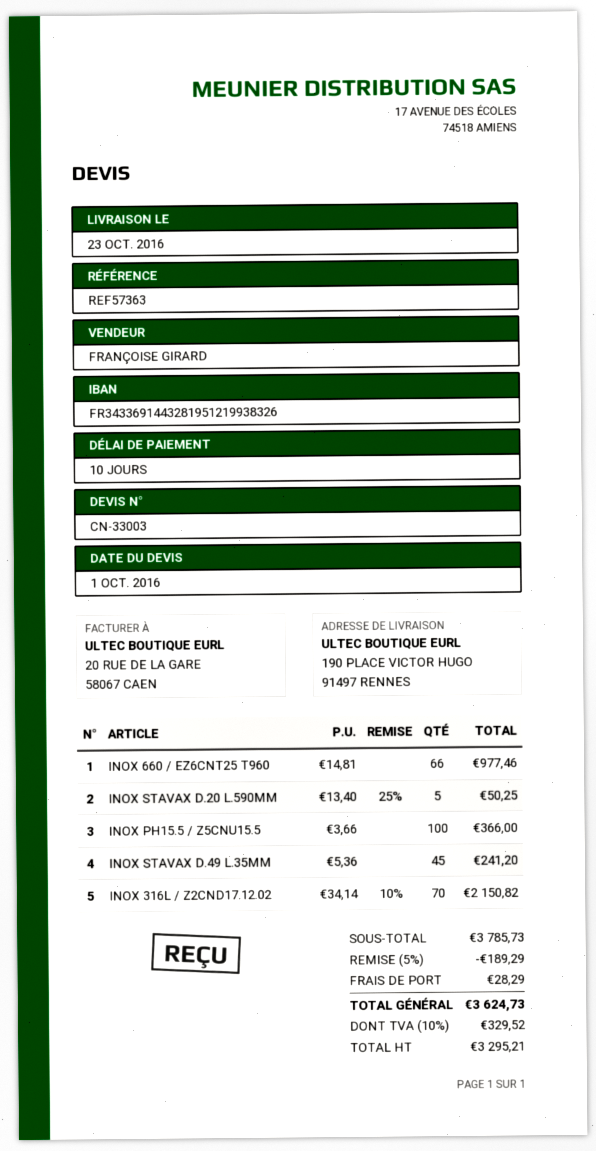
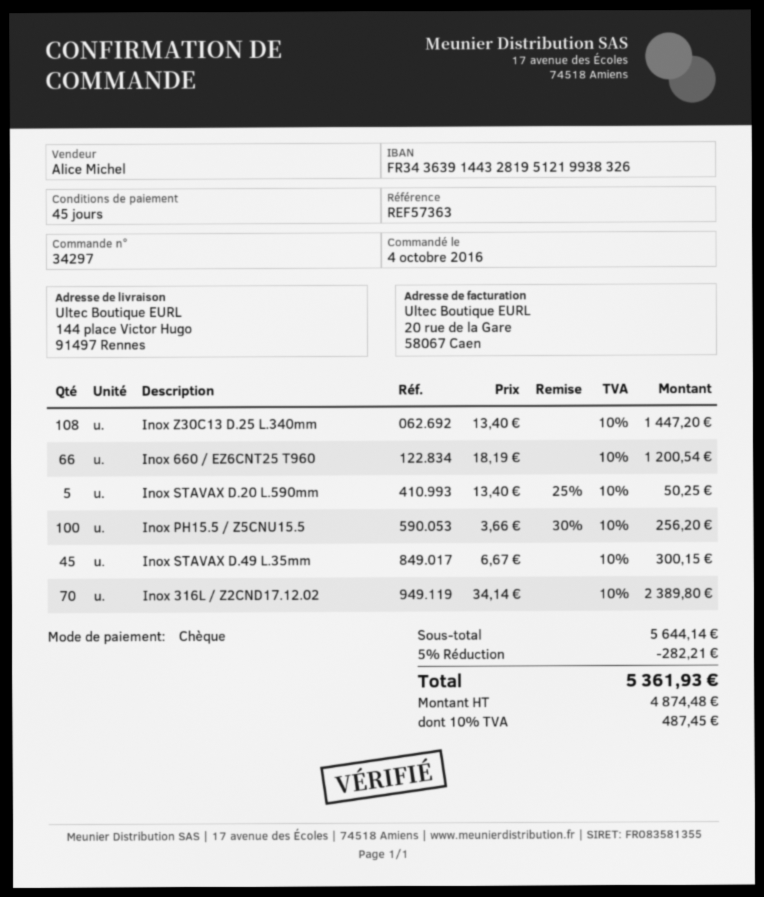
payment terms: 10 days -> 45 days
sales rep: FRANÇOISE GIRARD -> Alice Michel
bank account: FR3433691443281951219938326 -> FR3436391443281951219938326
ship to: 190 PLACE VICTOR HUGO, 91497 RENNES -> 144 place Victor Hugo, 91497 Rennes
INOX 660 / EZ6CNT25 T960: 66 x 14.81 = 977.46 -> 66 x 18.19 = 1200.54
INOX PH15.5 / Z5CNU15.5: 100 x 3.66 = 366.00 -> 100 x 3.66 - 30% = 256.20
INOX STAVAX D.49 L.35MM: 45 x 5.36 = 241.20 -> 45 x 6.67 = 300.15
INOX 316L / Z2CND17.12.02: 70 x 34.14 - 10% = 2150.82 -> 70 x 34.14 = 2389.80
Inox Z30C13 D.25 L.340mm: none -> 108 x 13.40 = 1447.20
subtotal: 3785.73 -> 5644.14
discount: 5% = 189.29 -> 5% = 282.21
shipping: 28.29 -> none
net: 3295.21 -> 4874.48
tax: 10% = 329.52 -> 10% = 487.45
total: 3624.73 -> 5361.93

